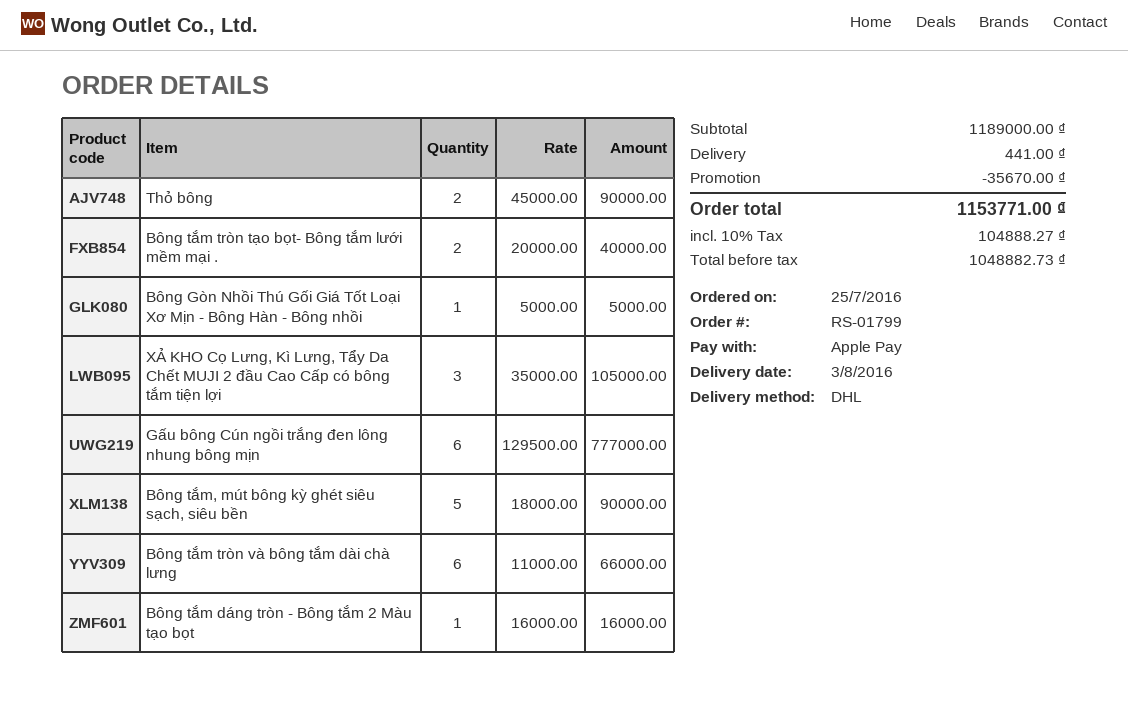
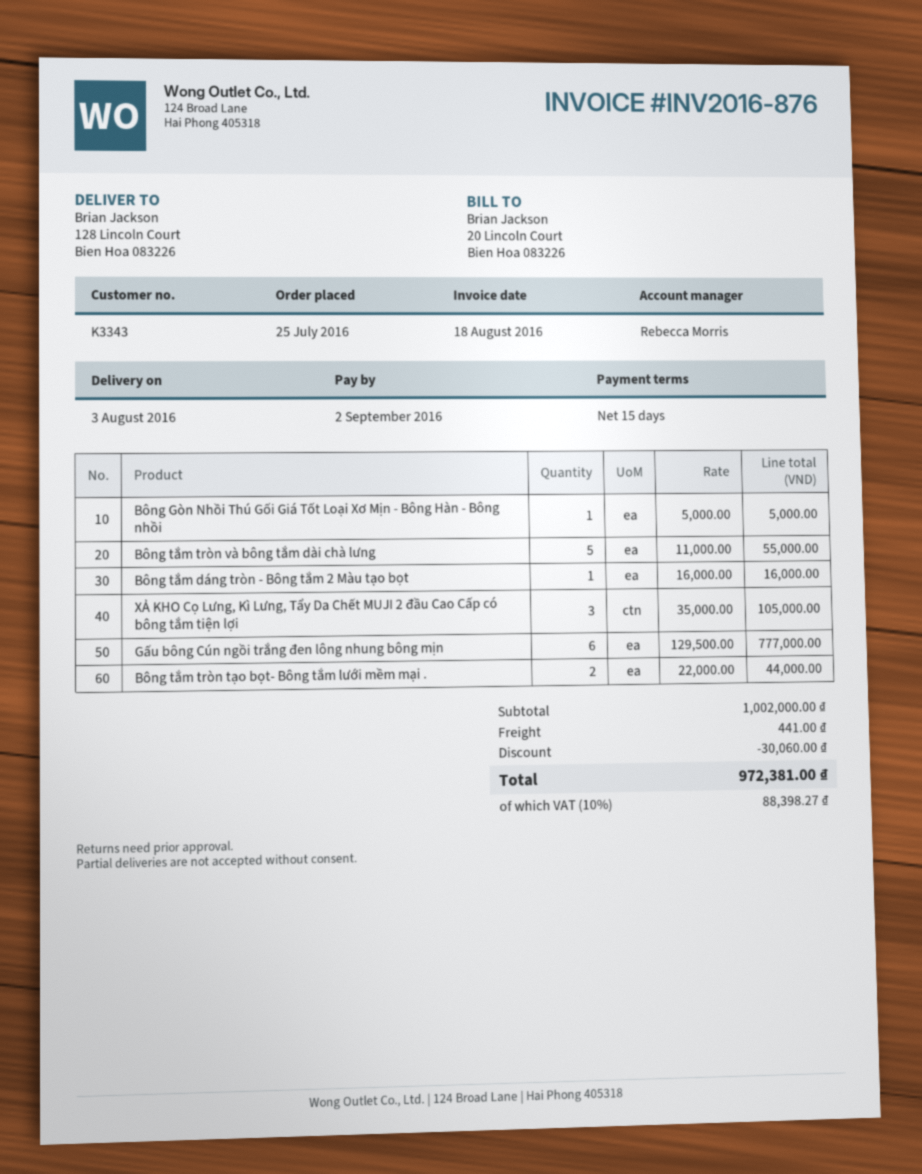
Thỏ bông: 2 x 45000.00 = 90000.00 -> none
Bông tắm tròn tạo bọt- Bông tắm lưới mềm mại .: 2 x 20000.00 = 40000.00 -> 2 x 22000.00 = 44000.00
Bông tắm, mút bông kỳ ghét siêu sạch, siêu bền: 5 x 18000.00 = 90000.00 -> none
Bông tắm tròn và bông tắm dài chà lưng: 6 x 11000.00 = 66000.00 -> 5 x 11000.00 = 55000.00
subtotal: 1189000.00 -> 1002000.00
discount: 35670.00 -> 30060.00
tax: 10% = 104888.27 -> 10% = 88398.27
total: 1153771.00 -> 972381.00

